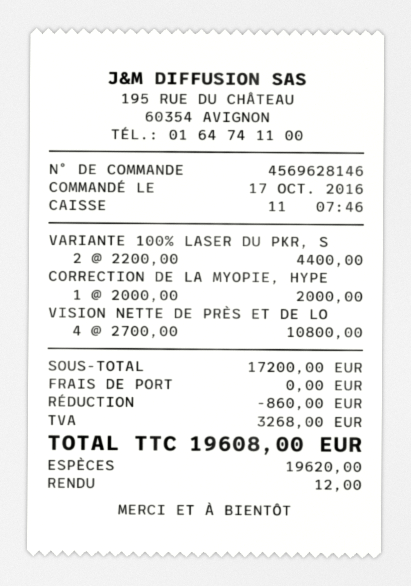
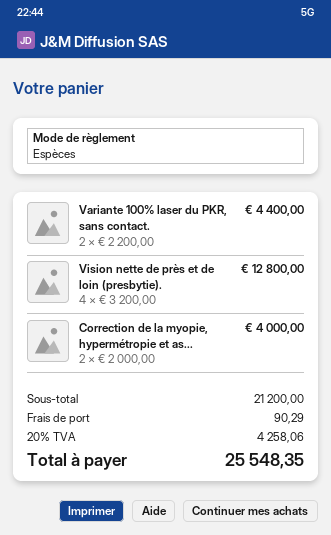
CORRECTION DE LA MYOPIE, HYPE: 1 x 2000.00 = 2000.00 -> 2 x 2000.00 = 4000.00
VISION NETTE DE PRÈS ET DE LO: 4 x 2700.00 = 10800.00 -> 4 x 3200.00 = 12800.00
subtotal: 17200.00 -> 21200.00
discount: 860.00 -> none
shipping: 0.00 -> 90.29
tax: 3268.00 -> 4258.06
total: 19608.00 -> 25548.35

